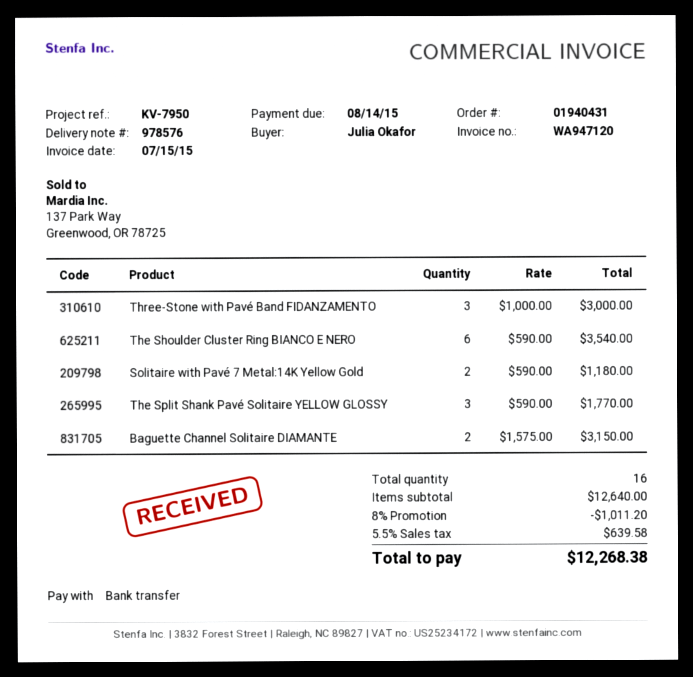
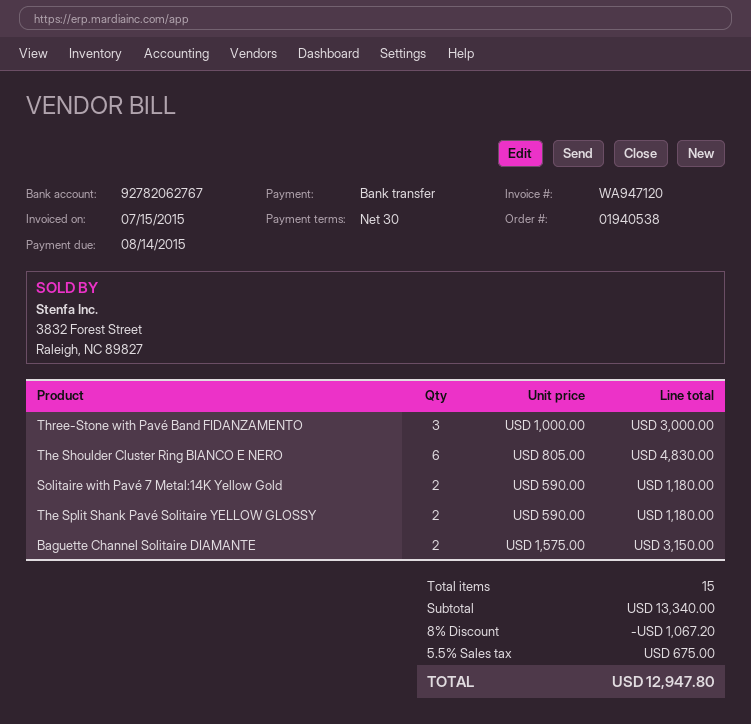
order number: 01940431 -> 01940538
The Shoulder Cluster Ring BIANCO E NERO: 6 x 590.00 = 3540.00 -> 6 x 805.00 = 4830.00
The Split Shank Pavé Solitaire YELLOW GLOSSY: 3 x 590.00 = 1770.00 -> 2 x 590.00 = 1180.00
total quantity: 16 -> 15
subtotal: 12640.00 -> 13340.00
discount: 8% = 1011.20 -> 8% = 1067.20
tax: 5.5% = 639.58 -> 5.5% = 675.00
total: 12268.38 -> 12947.80

